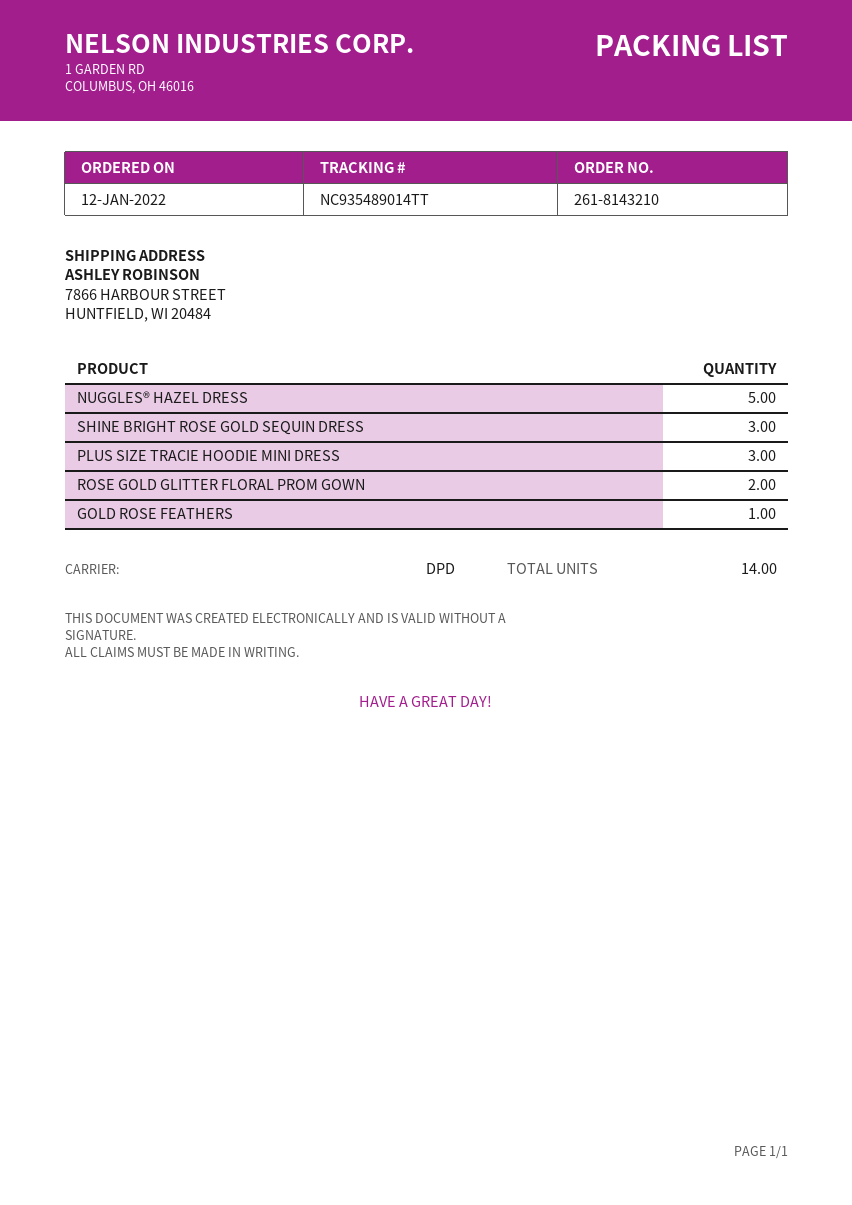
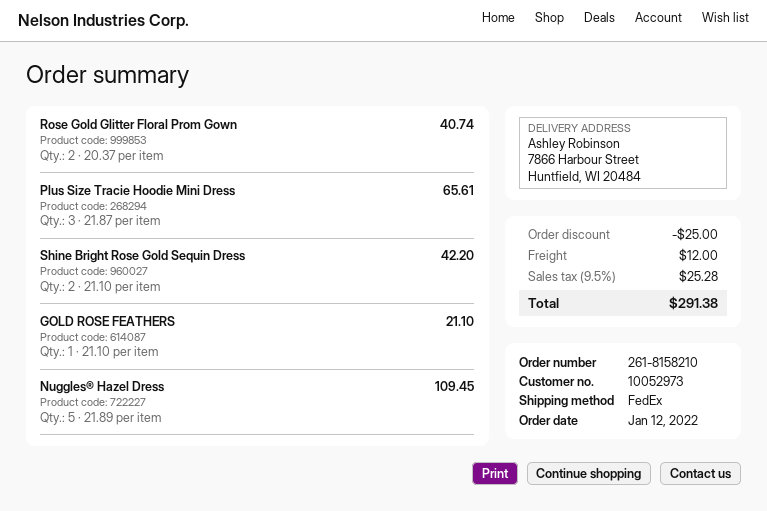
order number: 261-8143210 -> 261-8158210
shipping method: DPD -> FedEx
SHINE BRIGHT ROSE GOLD SEQUIN DRESS: 3 -> 2

